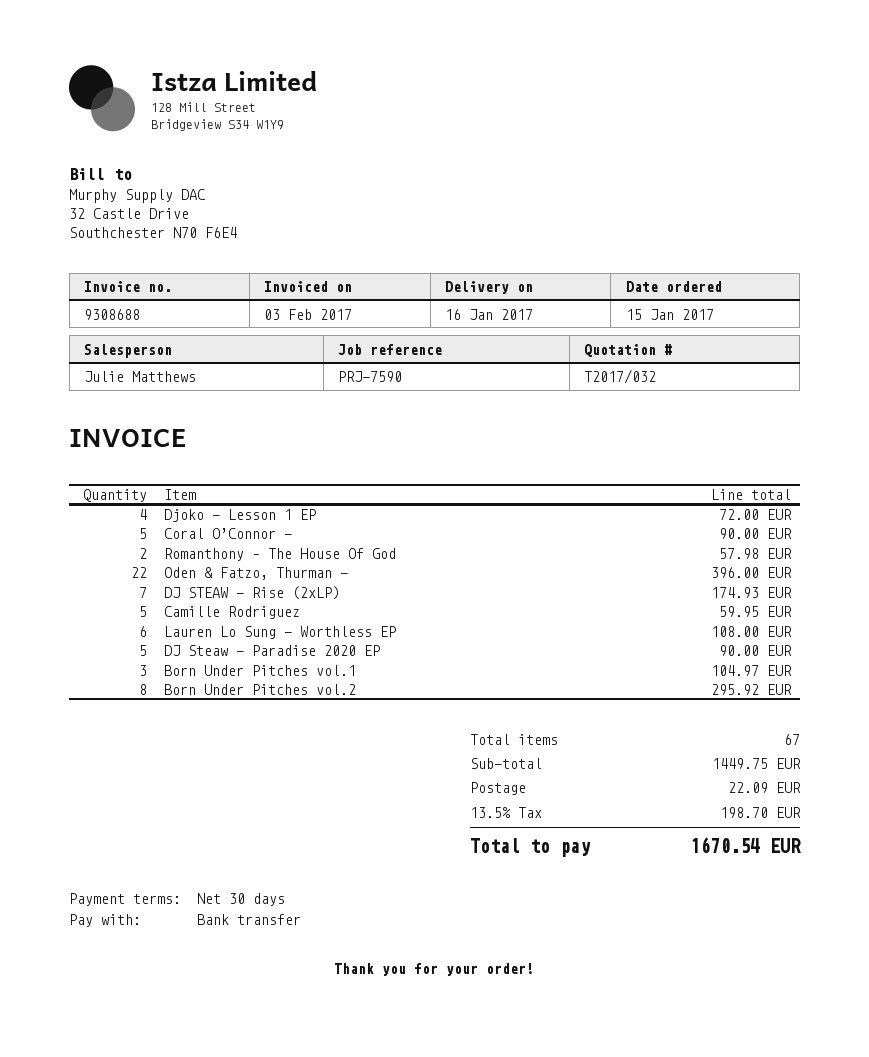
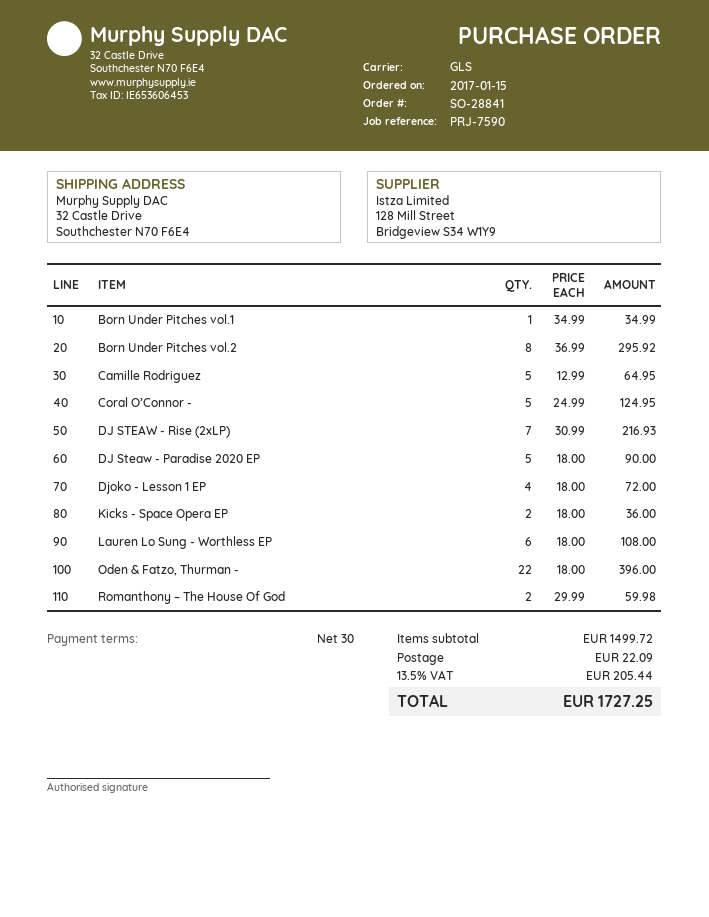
Coral O’Connor -: 5 for 90.00 -> 5 for 124.95
Romanthony – The House Of God: 2 for 57.98 -> 2 for 59.98
DJ STEAW - Rise (2xLP): 7 for 174.93 -> 7 for 216.93
Camille Rodriguez: 5 for 59.95 -> 5 for 64.95
Born Under Pitches vol.1: 3 for 104.97 -> 1 for 34.99
Kicks - Space Opera EP: none -> 2 for 36.00
subtotal: 1449.75 -> 1499.72
tax: 13.5% = 198.70 -> 13.5% = 205.44
total: 1670.54 -> 1727.25

